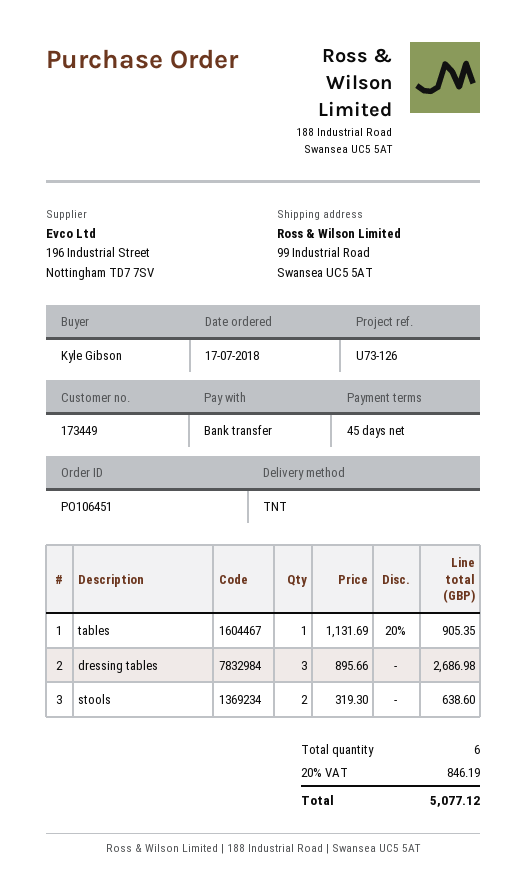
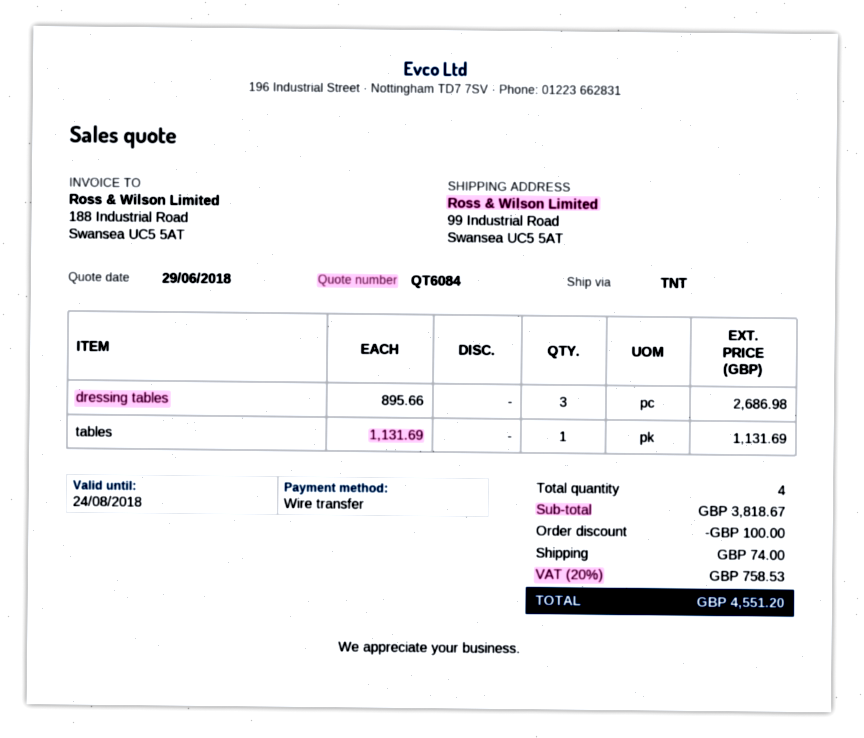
tables: 1 x 1131.69 - 20% = 905.35 -> 1 x 1131.69 = 1131.69
stools: 2 x 319.30 = 638.60 -> none
total quantity: 6 -> 4
discount: none -> 100.00
shipping: none -> 74.00
tax: 20% = 846.19 -> 20% = 758.53
total: 5077.12 -> 4551.20

